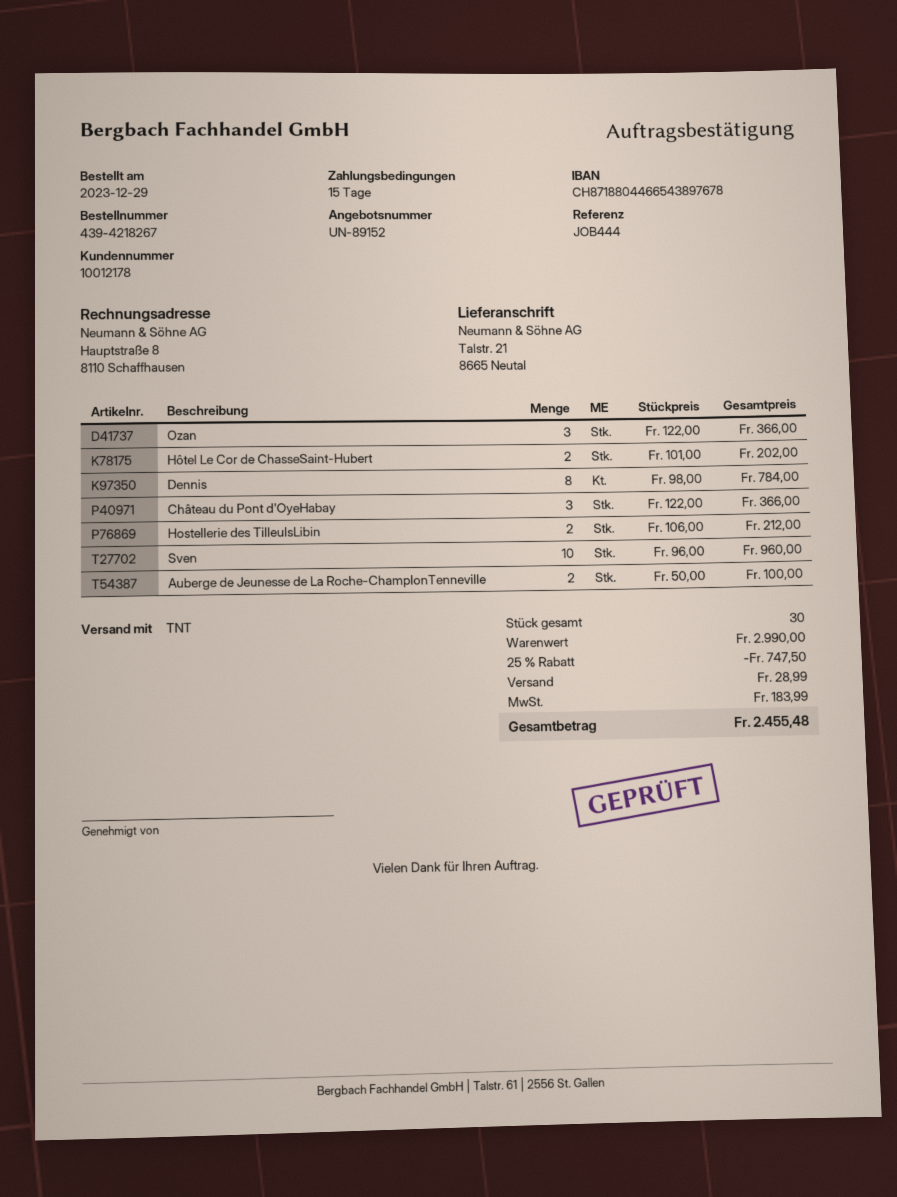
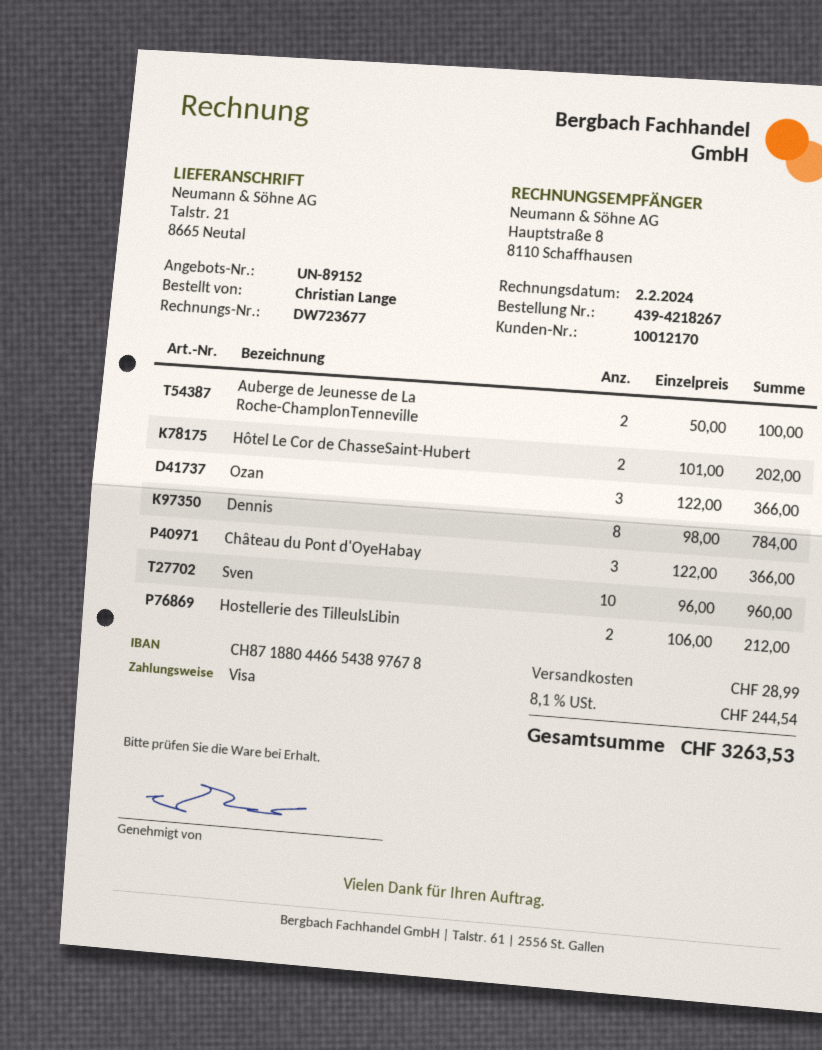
customer number: 10012178 -> 10012170
discount: 25% = 747.50 -> none
tax: 183.99 -> 244.54
total: 2455.48 -> 3263.53

